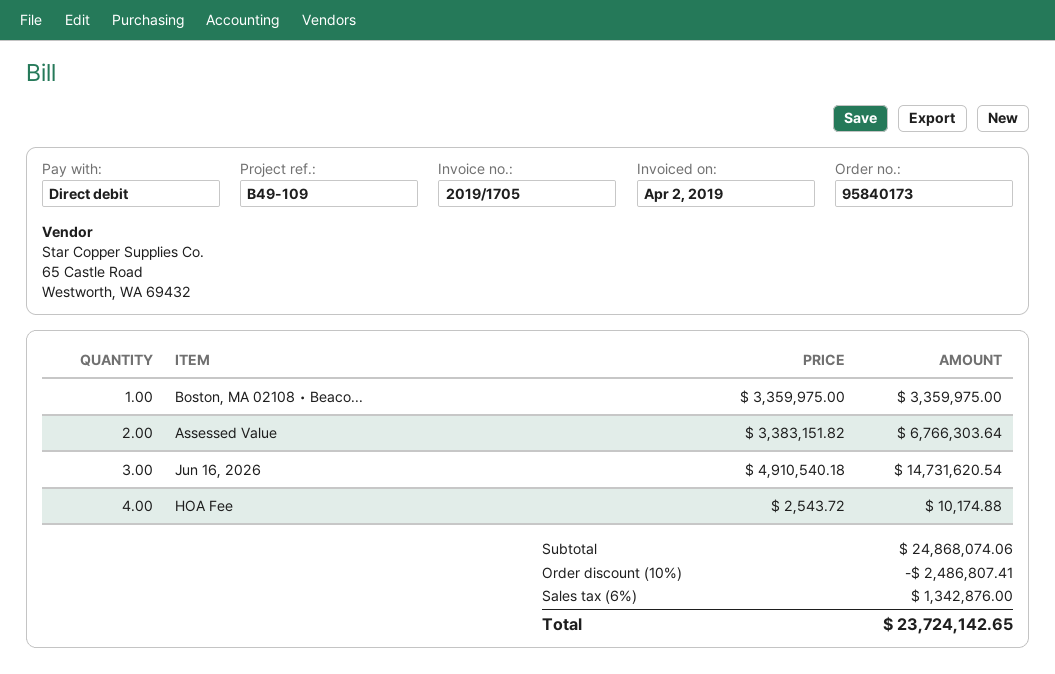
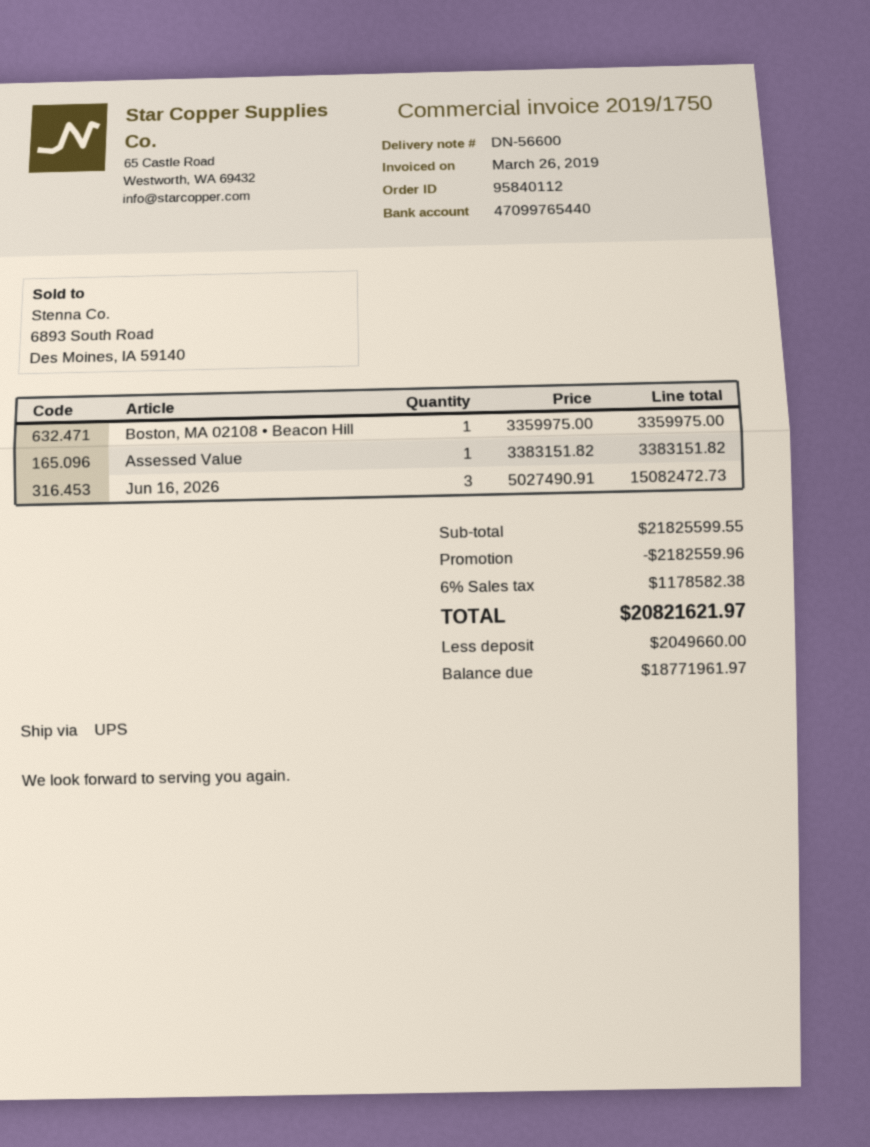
order number: 95840173 -> 95840112
invoice number: 2019/1705 -> 2019/1750
invoice date: 2019-04-02 -> 2019-03-26
Assessed Value: 2 x 3383151.82 = 6766303.64 -> 1 x 3383151.82 = 3383151.82
Jun 16, 2026: 3 x 4910540.18 = 14731620.54 -> 3 x 5027490.91 = 15082472.73
HOA Fee: 4 x 2543.72 = 10174.88 -> none
subtotal: 24868074.06 -> 21825599.55
discount: 2486807.41 -> 2182559.96
tax: 6% = 1342876.00 -> 6% = 1178582.38
total: 23724142.65 -> 20821621.97

